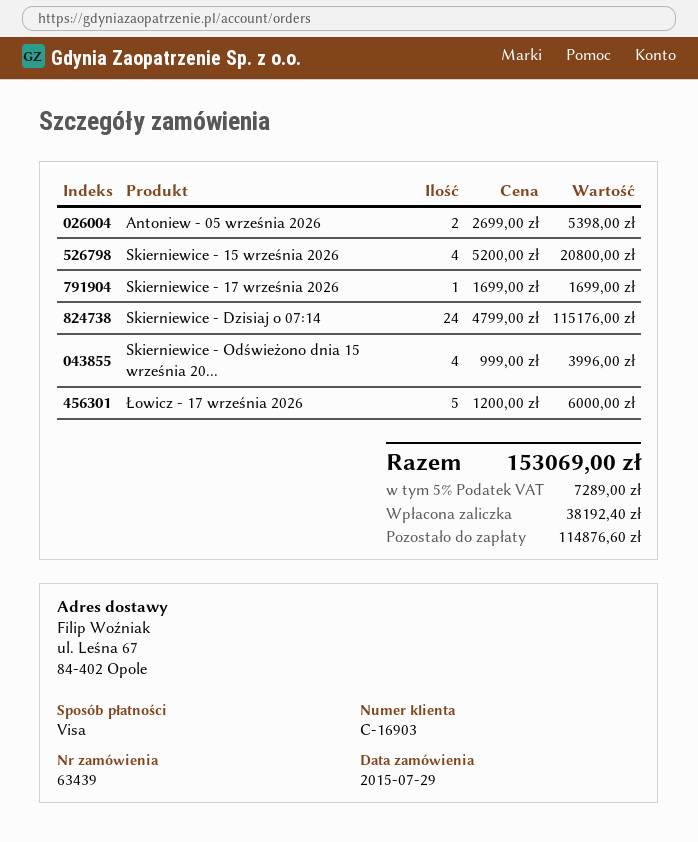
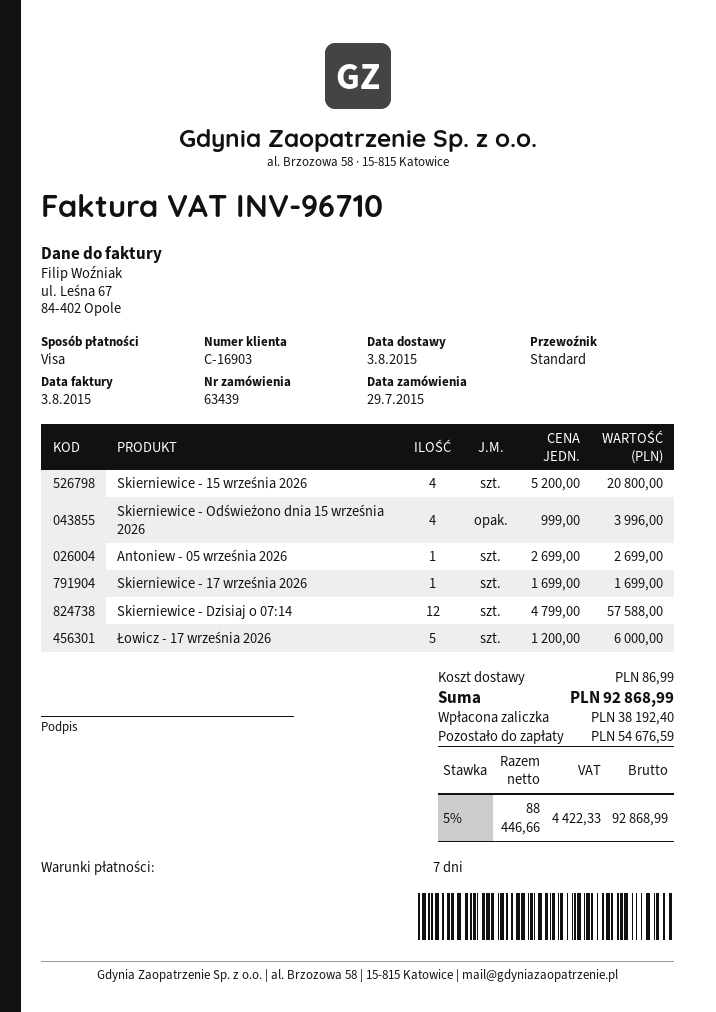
Antoniew - 05 września 2026: 2 x 2699.00 = 5398.00 -> 1 x 2699.00 = 2699.00
Skierniewice - Dzisiaj o 07:14: 24 x 4799.00 = 115176.00 -> 12 x 4799.00 = 57588.00
shipping: none -> 86.99
tax: 5% = 7289.00 -> 5% = 4422.33
total: 153069.00 -> 92868.99
balance: 114876.60 -> 54676.59

